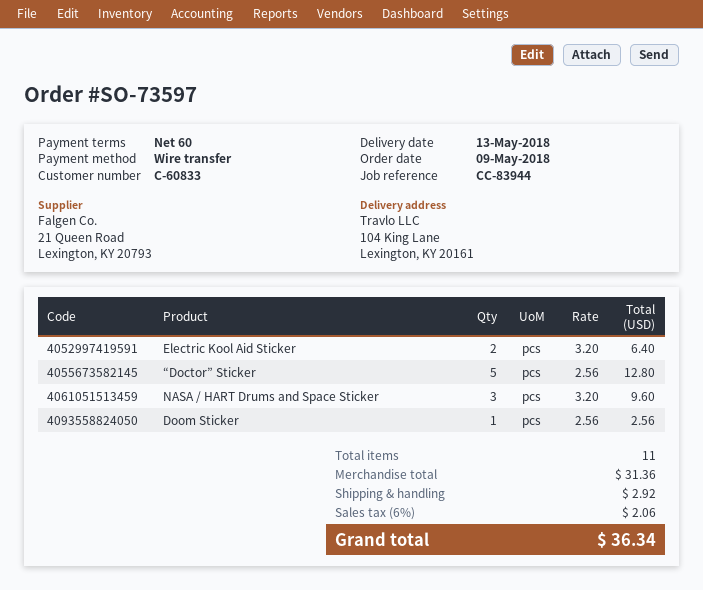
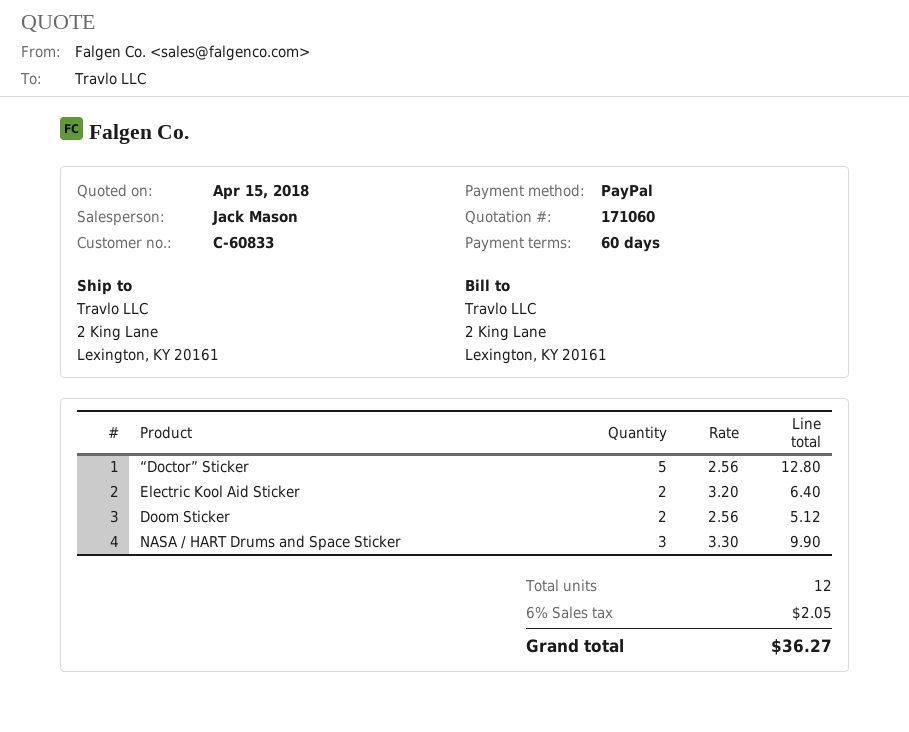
payment method: bank transfer -> PayPal
ship to: 104 King Lane, Lexington, KY 20161 -> 2 King Lane, Lexington, KY 20161
NASA / HART Drums and Space Sticker: 3 x 3.20 = 9.60 -> 3 x 3.30 = 9.90
Doom Sticker: 1 x 2.56 = 2.56 -> 2 x 2.56 = 5.12
total quantity: 11 -> 12
shipping: 2.92 -> none
tax: 6% = 2.06 -> 6% = 2.05
total: 36.34 -> 36.27

